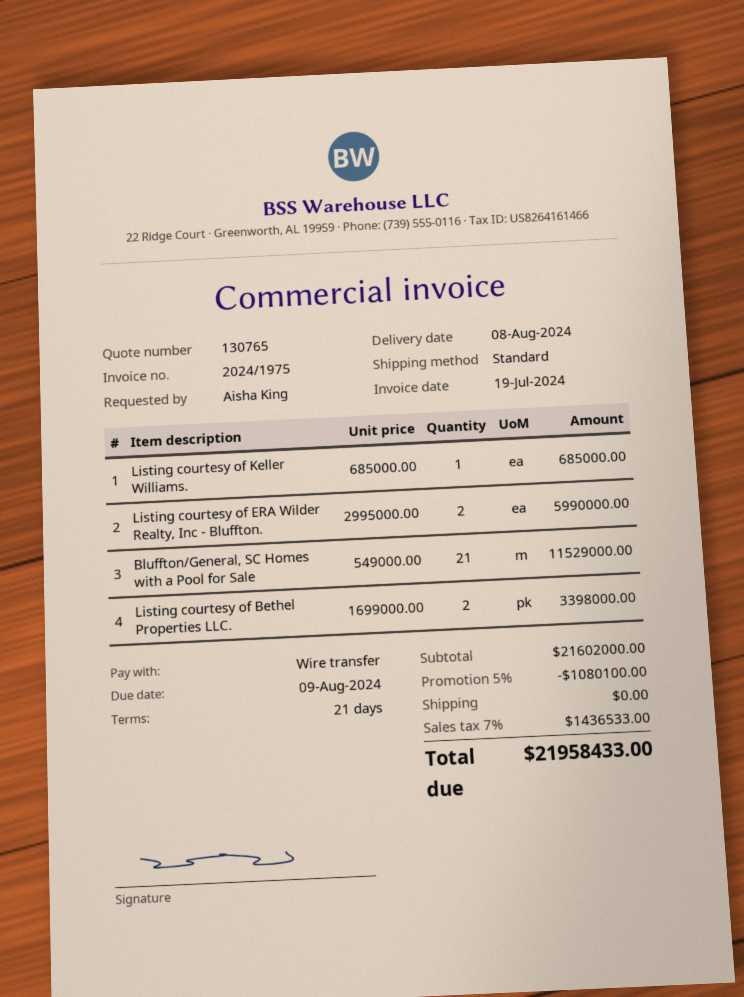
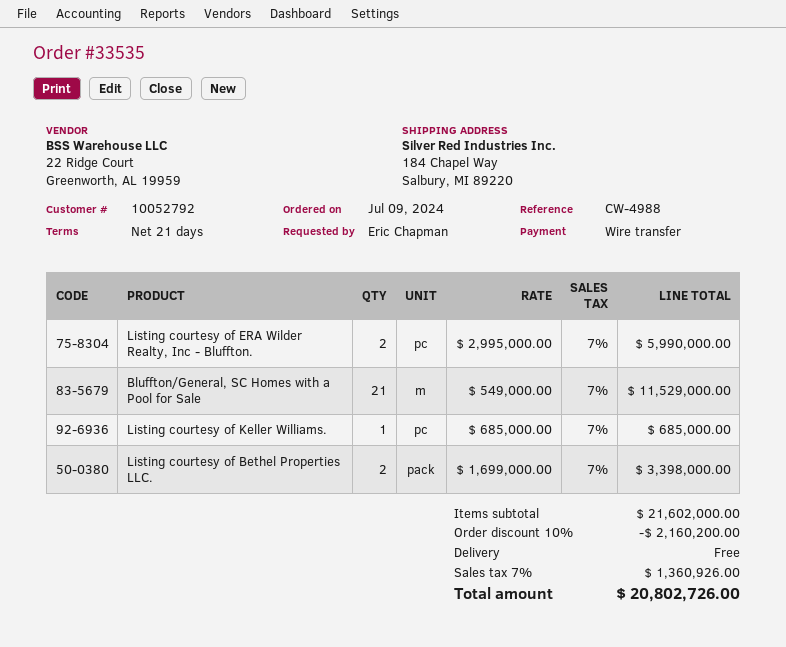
ordered by: Aisha King -> Eric Chapman
discount: 5% = 1080100.00 -> 10% = 2160200.00
tax: 7% = 1436533.00 -> 7% = 1360926.00
total: 21958433.00 -> 20802726.00

